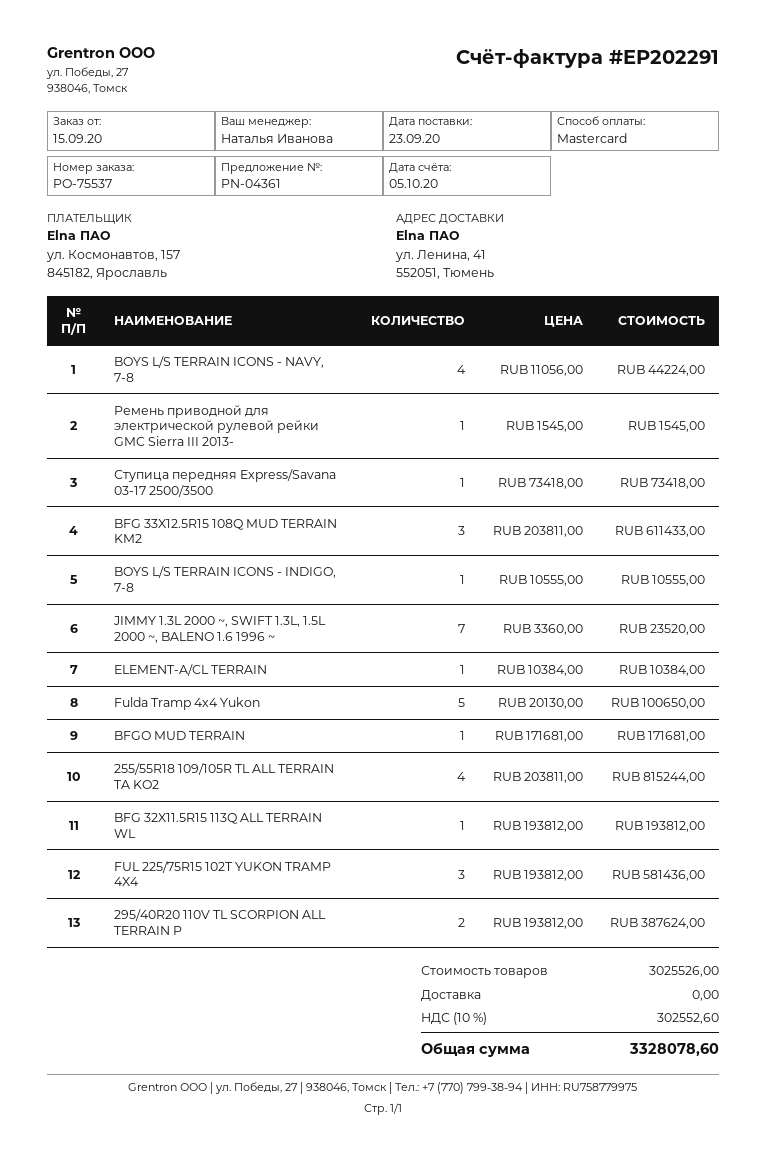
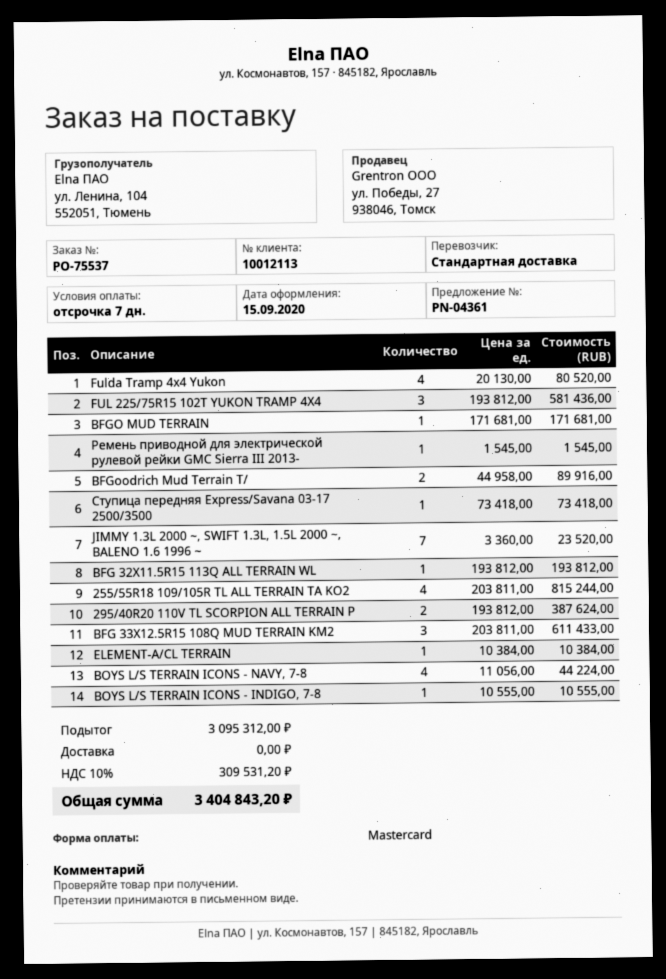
ship to: ул. Ленина, 41, 552051, Тюмень -> ул. Ленина, 104, 552051, Тюмень
Fulda Tramp 4x4 Yukon: 5 x 20130.00 = 100650.00 -> 4 x 20130.00 = 80520.00
BFGoodrich Mud Terrain T/: none -> 2 x 44958.00 = 89916.00
subtotal: 3025526.00 -> 3095312.00
tax: 10% = 302552.60 -> 10% = 309531.20
total: 3328078.60 -> 3404843.20

